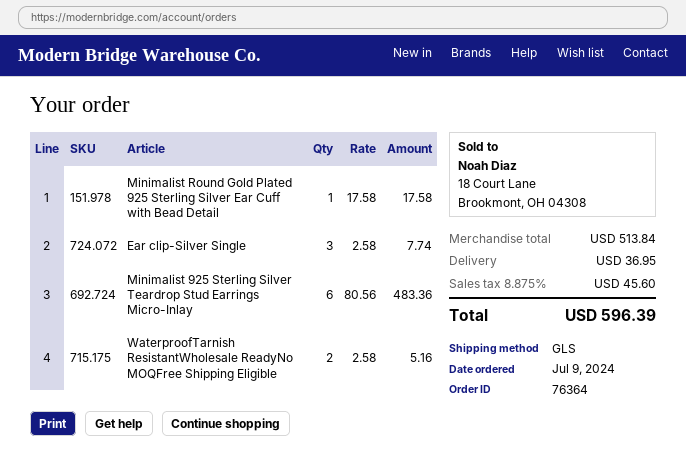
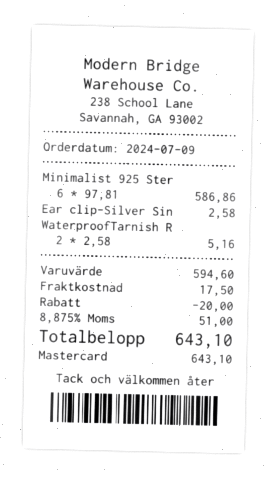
Minimalist Round Gold Plated 925 Sterling Silver Ear Cuff with Bead Detail: 1 x 17.58 = 17.58 -> none
Ear clip-Silver Single: 3 x 2.58 = 7.74 -> 1 x 2.58 = 2.58
Minimalist 925 Sterling Silver Teardrop Stud Earrings Micro-Inlay: 6 x 80.56 = 483.36 -> 6 x 97.81 = 586.86
subtotal: 513.84 -> 594.60
discount: none -> 20.00
shipping: 36.95 -> 17.50
tax: 8.875% = 45.60 -> 8.875% = 51.00
total: 596.39 -> 643.10

